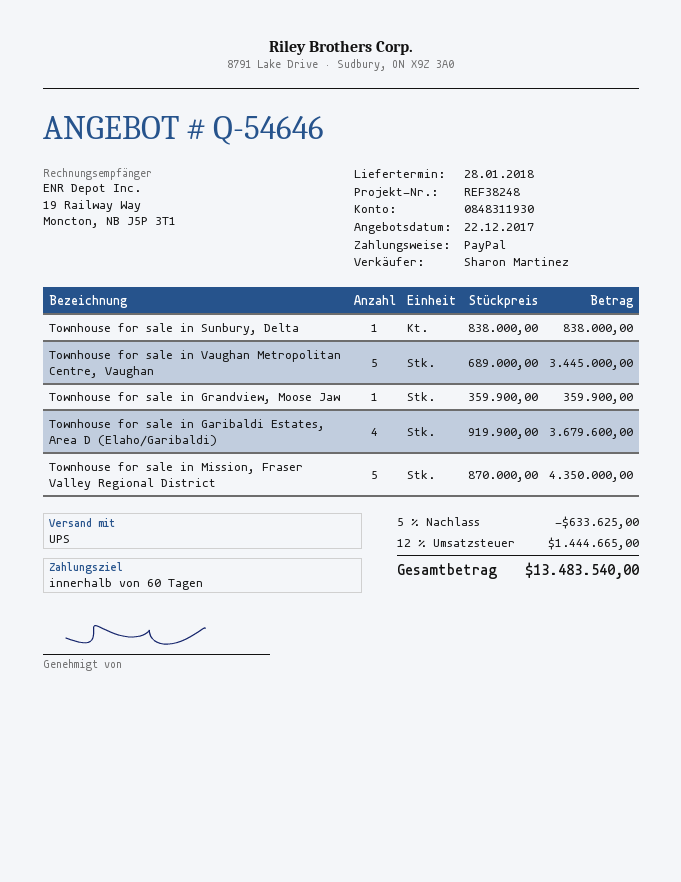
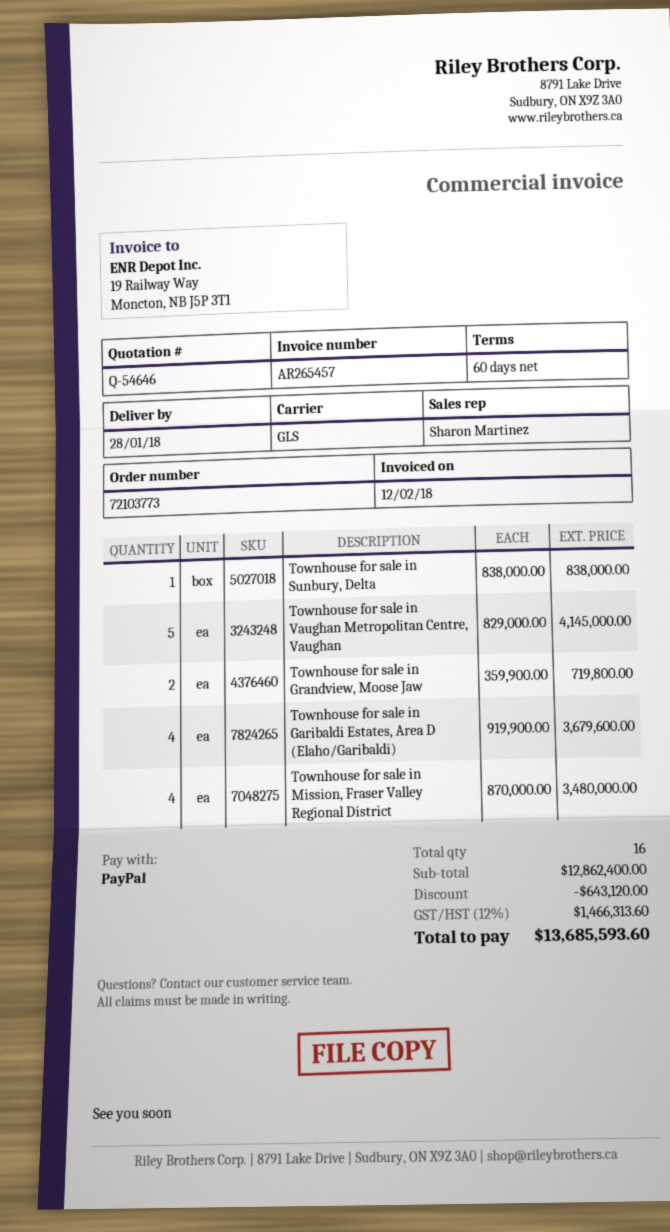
shipping method: UPS -> GLS
Townhouse for sale in Vaughan Metropolitan Centre, Vaughan: 5 x 689000.00 = 3445000.00 -> 5 x 829000.00 = 4145000.00
Townhouse for sale in Grandview, Moose Jaw: 1 x 359900.00 = 359900.00 -> 2 x 359900.00 = 719800.00
Townhouse for sale in Mission, Fraser Valley Regional District: 5 x 870000.00 = 4350000.00 -> 4 x 870000.00 = 3480000.00
discount: 633625.00 -> 643120.00
tax: 12% = 1444665.00 -> 12% = 1466313.60
total: 13483540.00 -> 13685593.60

